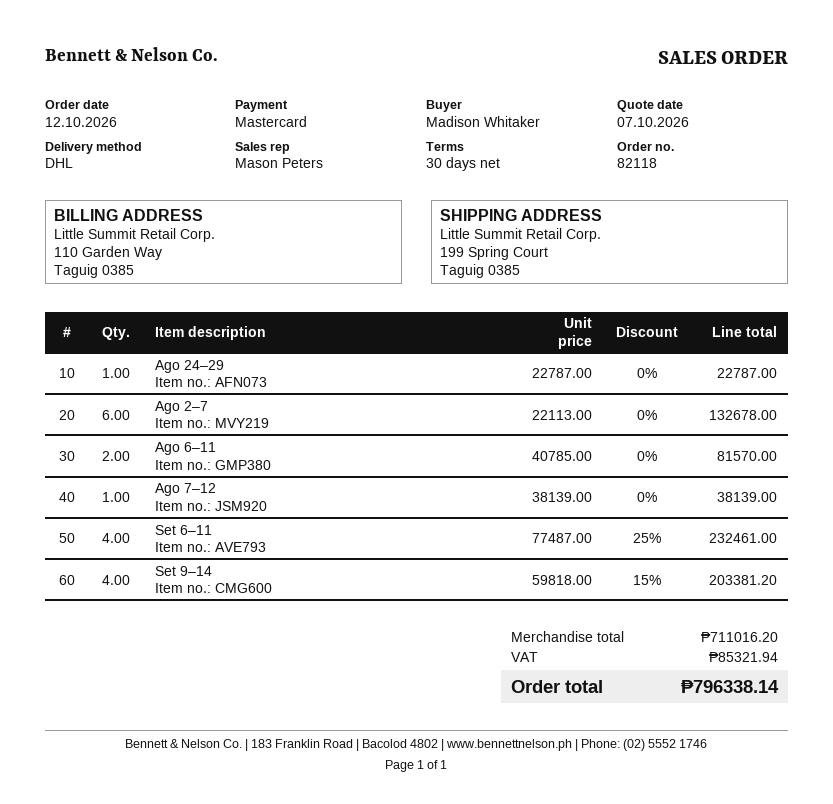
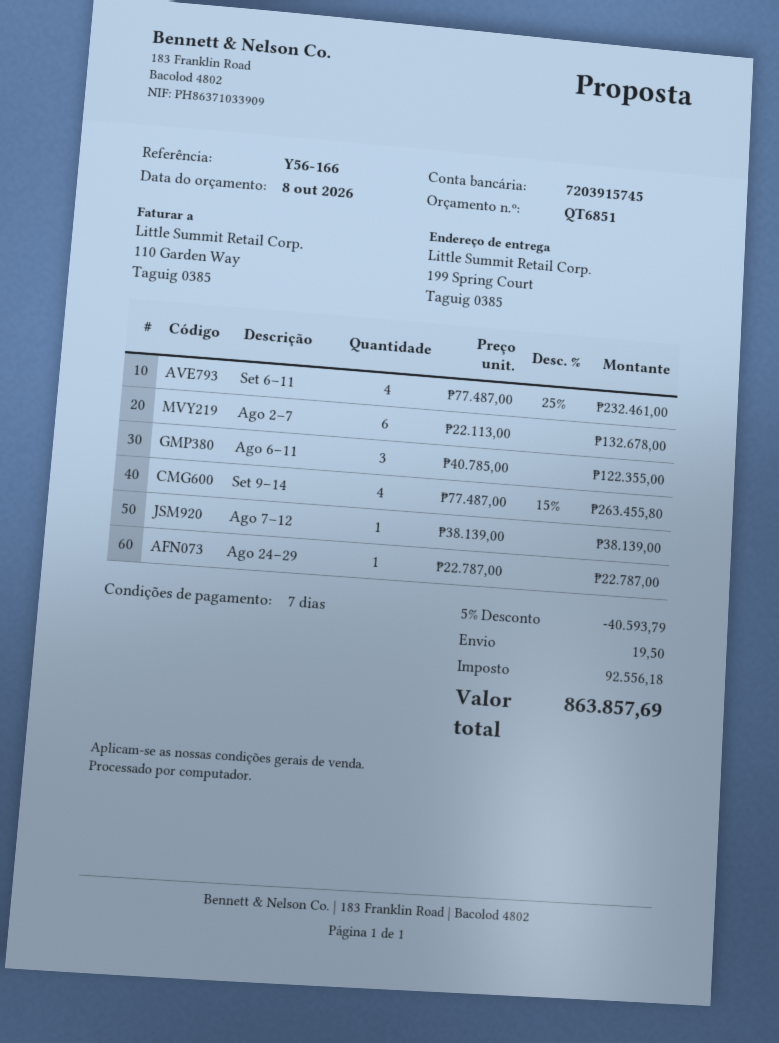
quote date: 2026-10-07 -> 2026-10-08
payment terms: 30 days -> 7 days
Ago 6–11: 2 x 40785.00 = 81570.00 -> 3 x 40785.00 = 122355.00
Set 9–14: 4 x 59818.00 - 15% = 203381.20 -> 4 x 77487.00 - 15% = 263455.80
discount: none -> 5% = 40593.79
shipping: none -> 19.50
tax: 85321.94 -> 92556.18
total: 796338.14 -> 863857.69

